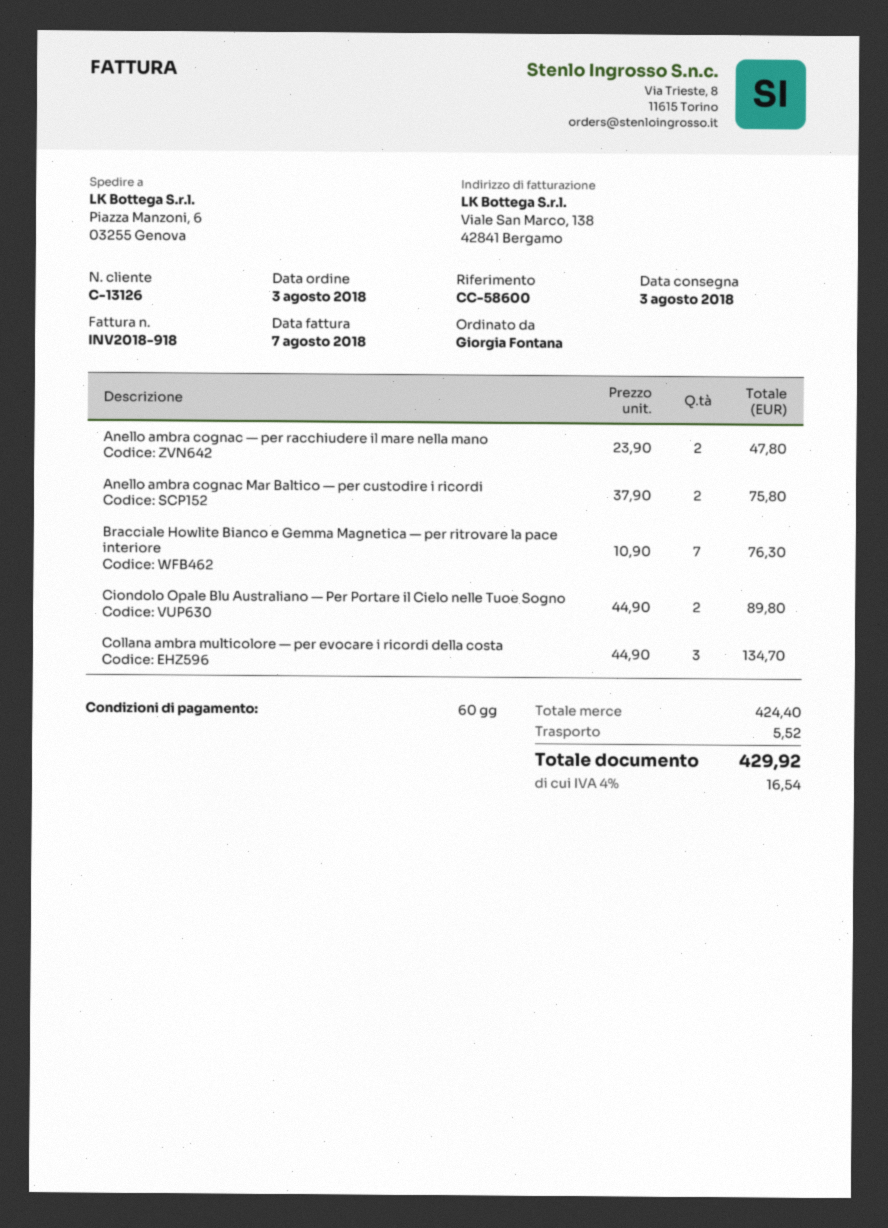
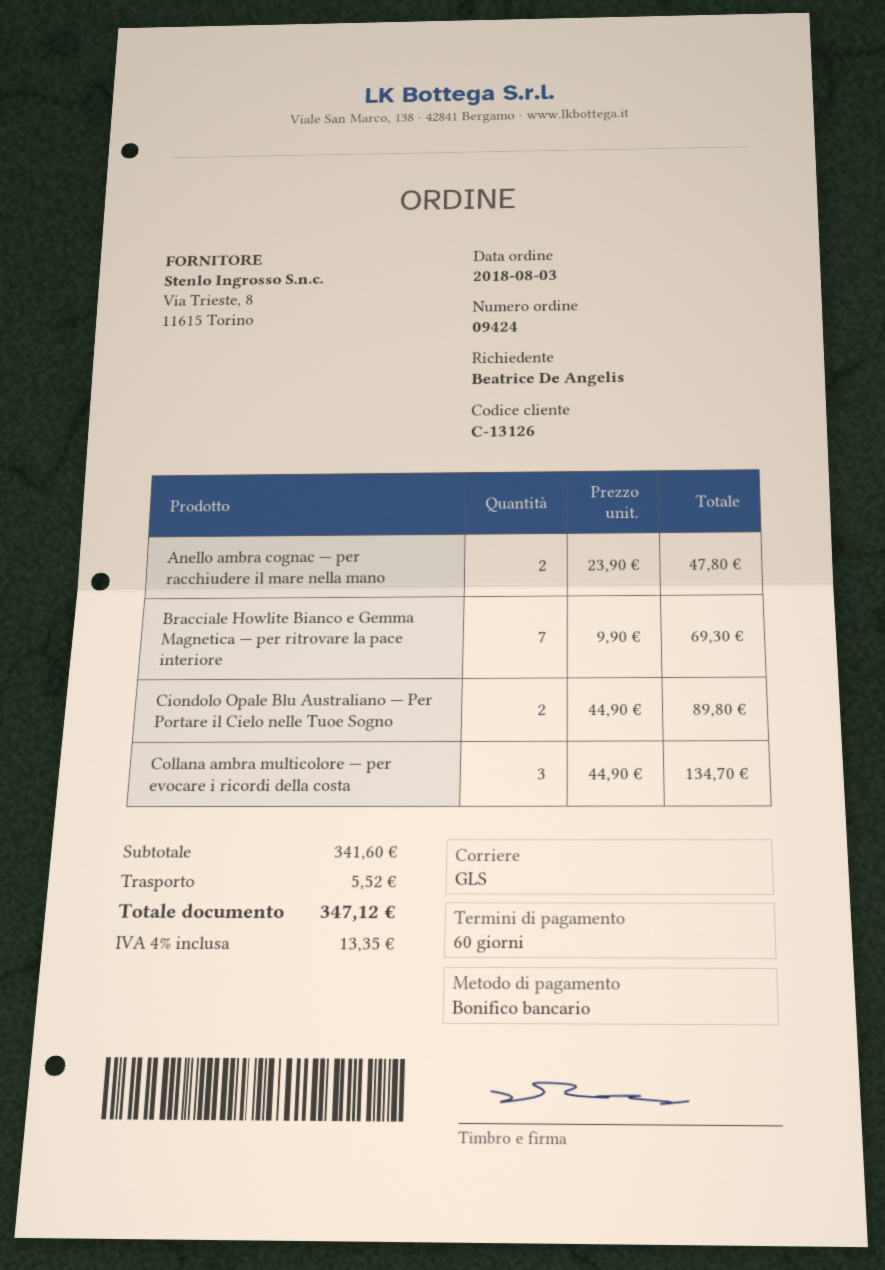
ordered by: Giorgia Fontana -> Beatrice De Angelis
Anello ambra cognac Mar Baltico — per custodire i ricordi: 2 x 37.90 = 75.80 -> none
Bracciale Howlite Bianco e Gemma Magnetica — per ritrovare la pace interiore: 7 x 10.90 = 76.30 -> 7 x 9.90 = 69.30
subtotal: 424.40 -> 341.60
tax: 4% = 16.54 -> 4% = 13.35
total: 429.92 -> 347.12

